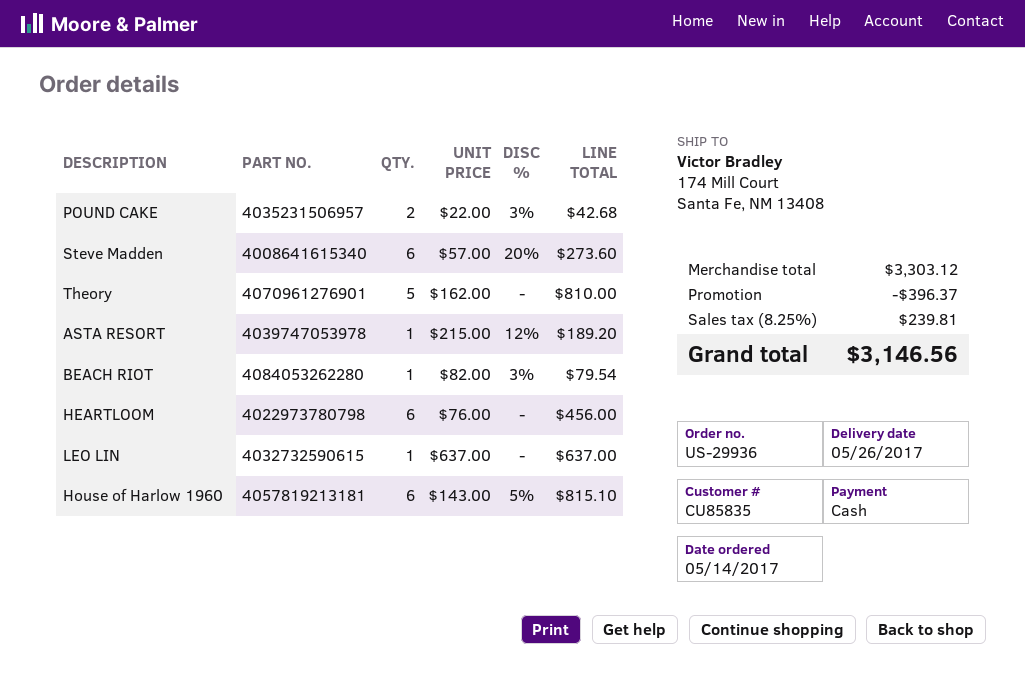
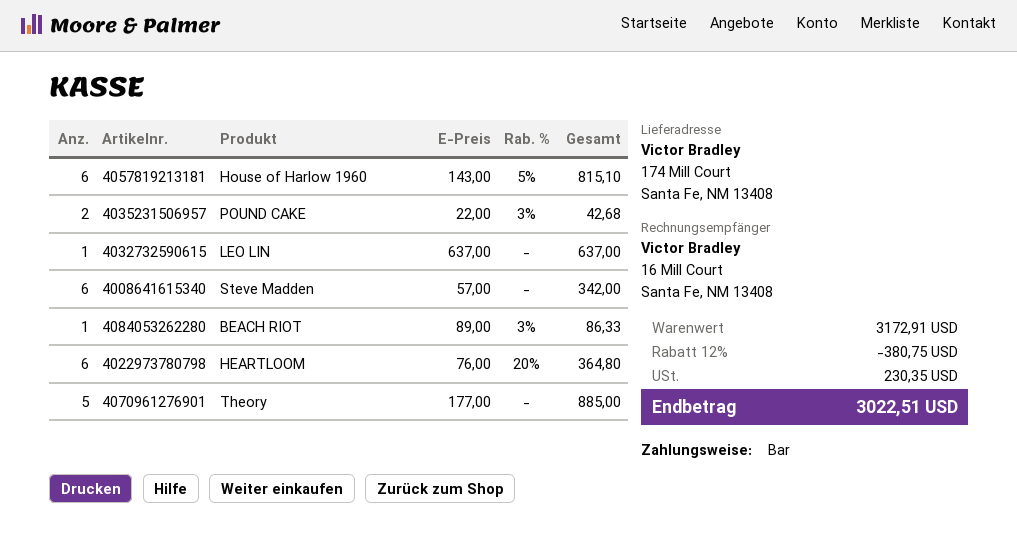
Steve Madden: 6 x 57.00 - 20% = 273.60 -> 6 x 57.00 = 342.00
Theory: 5 x 162.00 = 810.00 -> 5 x 177.00 = 885.00
ASTA RESORT: 1 x 215.00 - 12% = 189.20 -> none
BEACH RIOT: 1 x 82.00 - 3% = 79.54 -> 1 x 89.00 - 3% = 86.33
HEARTLOOM: 6 x 76.00 = 456.00 -> 6 x 76.00 - 20% = 364.80
subtotal: 3303.12 -> 3172.91
discount: 396.37 -> 380.75
tax: 239.81 -> 230.35
total: 3146.56 -> 3022.51

